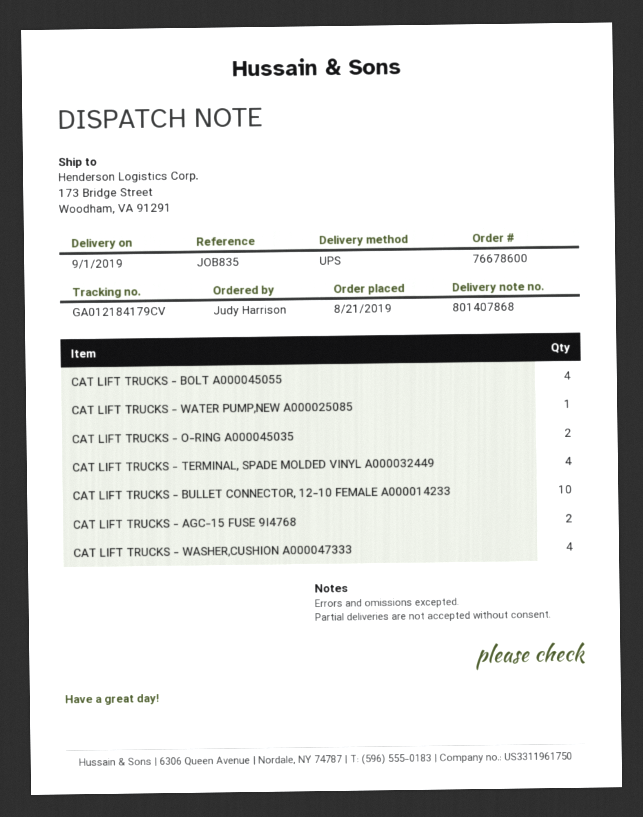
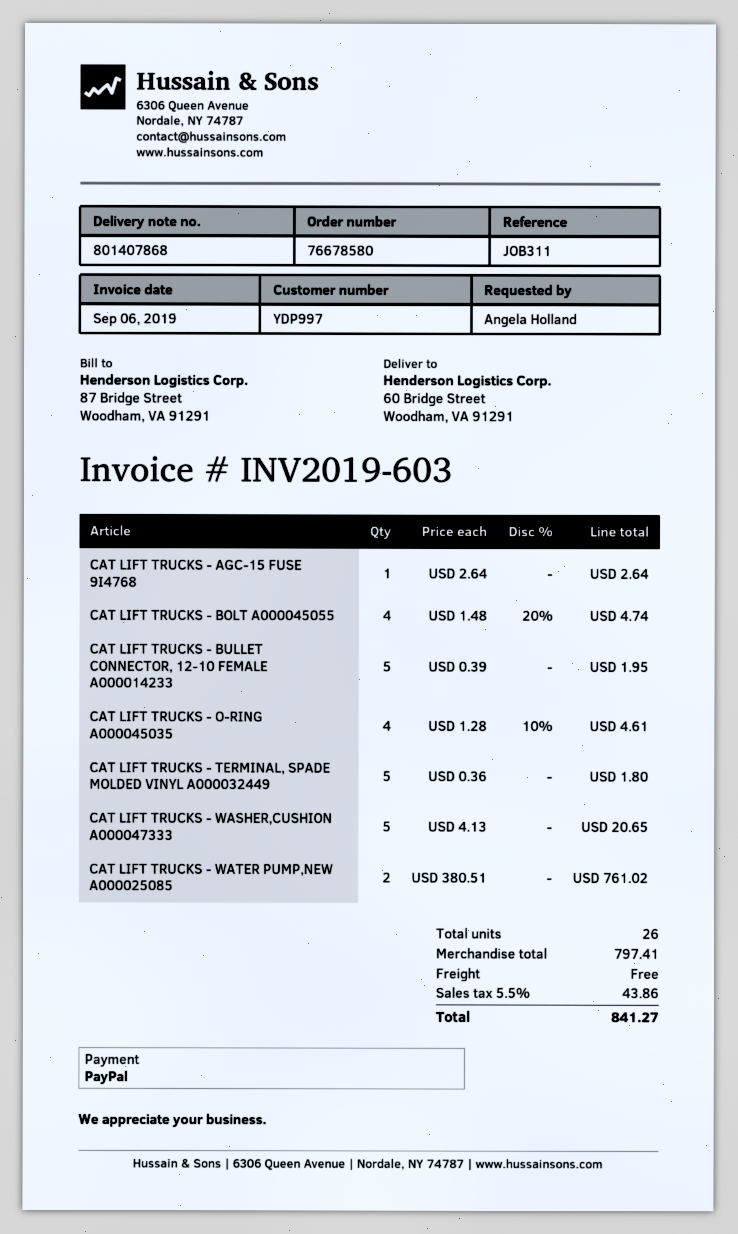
order number: 76678600 -> 76678580
reference: JOB835 -> JOB311
ordered by: Judy Harrison -> Angela Holland
ship to: 173 Bridge Street, Woodham, VA 91291 -> 60 Bridge Street, Woodham, VA 91291
CAT LIFT TRUCKS - WATER PUMP,NEW A000025085: 1 -> 2
CAT LIFT TRUCKS - O-RING A000045035: 2 -> 4
CAT LIFT TRUCKS - TERMINAL, SPADE MOLDED VINYL A000032449: 4 -> 5
CAT LIFT TRUCKS - BULLET CONNECTOR, 12-10 FEMALE A000014233: 10 -> 5
CAT LIFT TRUCKS - AGC-15 FUSE 9I4768: 2 -> 1
CAT LIFT TRUCKS - WASHER,CUSHION A000047333: 4 -> 5

